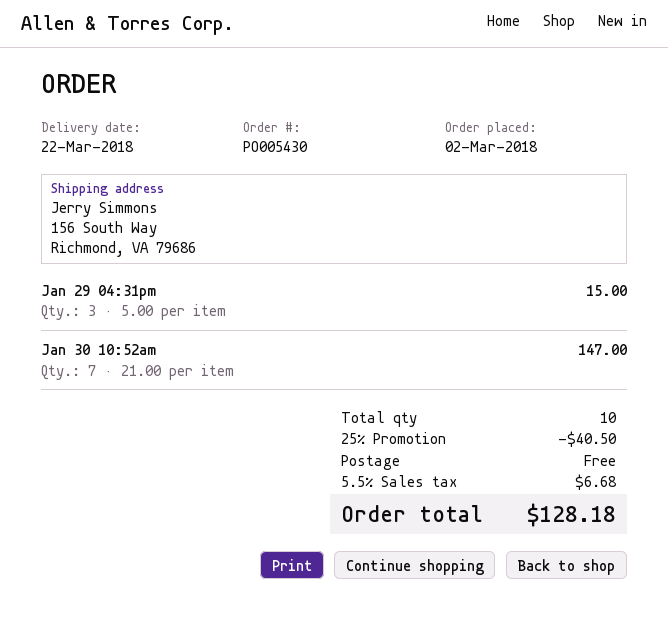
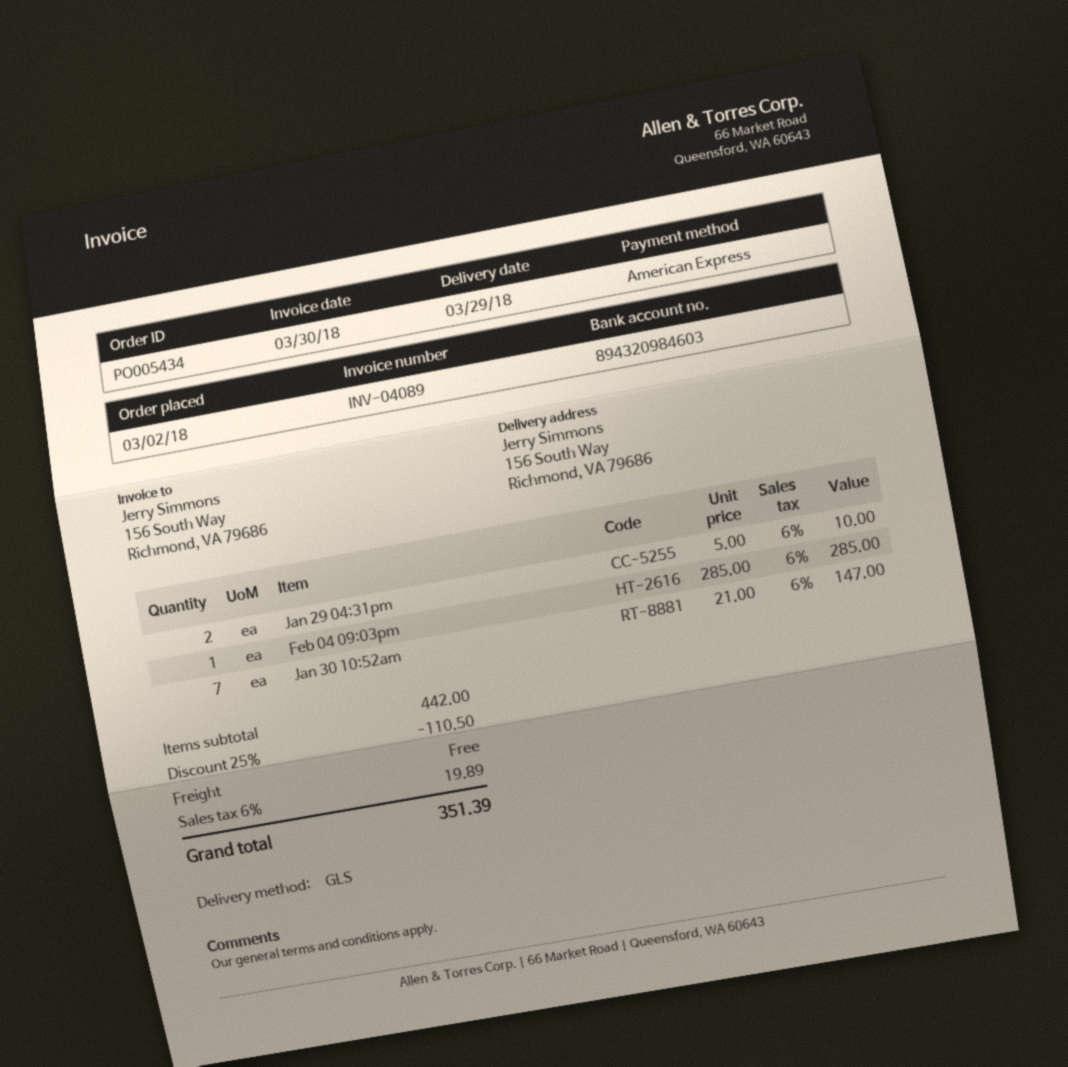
order number: PO005430 -> PO005434
delivery date: 2018-03-22 -> 2018-03-29
Jan 29 04:31pm: 3 x 5.00 = 15.00 -> 2 x 5.00 = 10.00
Feb 04 09:03pm: none -> 1 x 285.00 = 285.00
discount: 25% = 40.50 -> 25% = 110.50
tax: 5.5% = 6.68 -> 6% = 19.89
total: 128.18 -> 351.39

